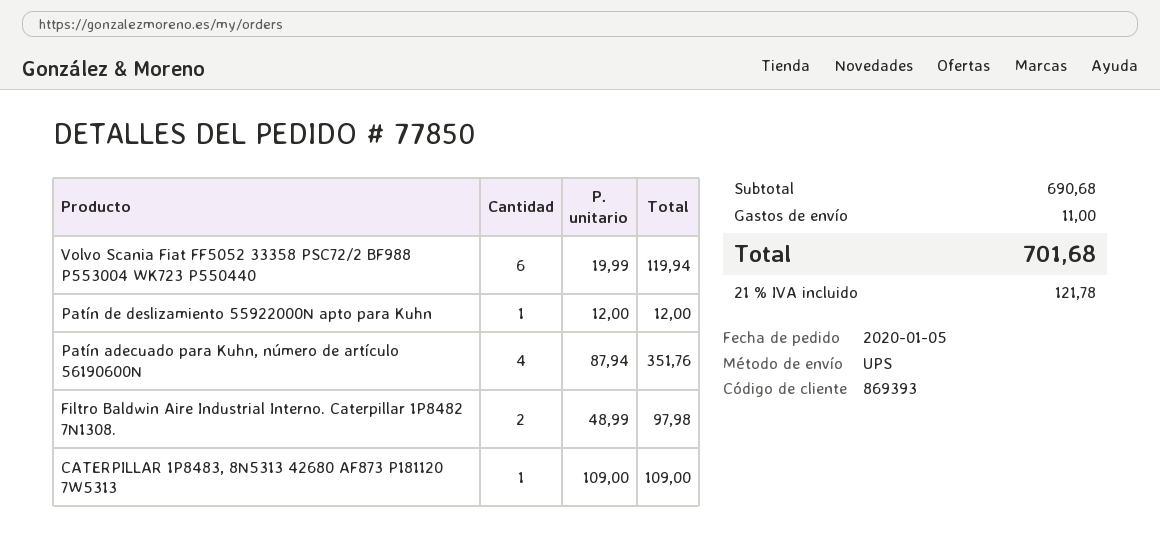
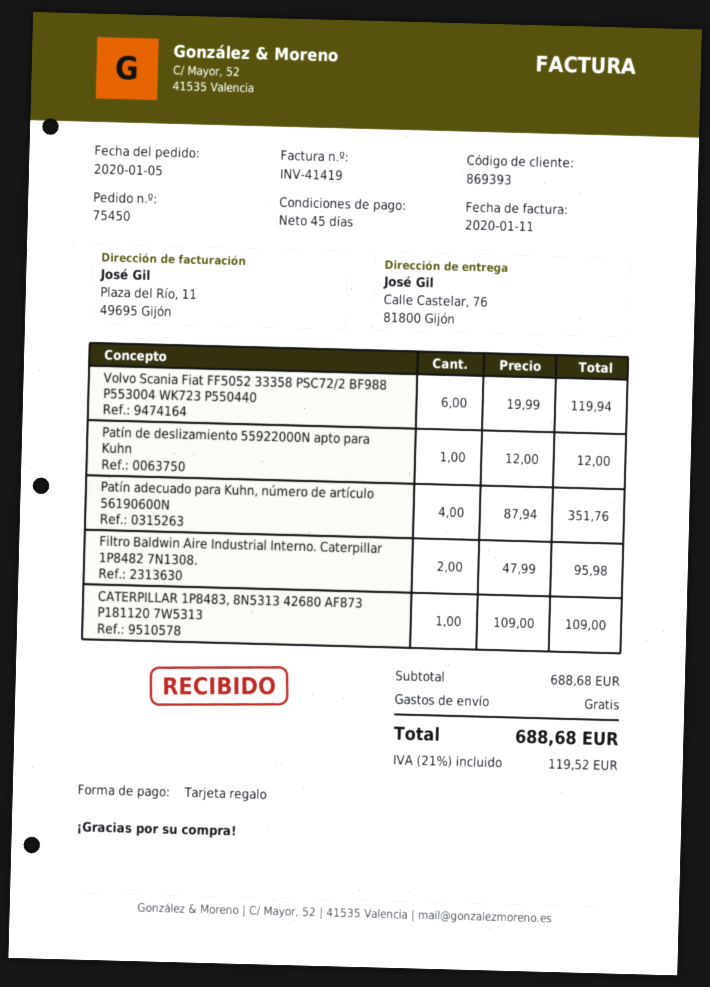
order number: 77850 -> 75450
Filtro Baldwin Aire Industrial Interno. Caterpillar 1P8482 7N1308.: 2 x 48.99 = 97.98 -> 2 x 47.99 = 95.98
subtotal: 690.68 -> 688.68
shipping: 11.00 -> 0.00
tax: 21% = 121.78 -> 21% = 119.52
total: 701.68 -> 688.68

